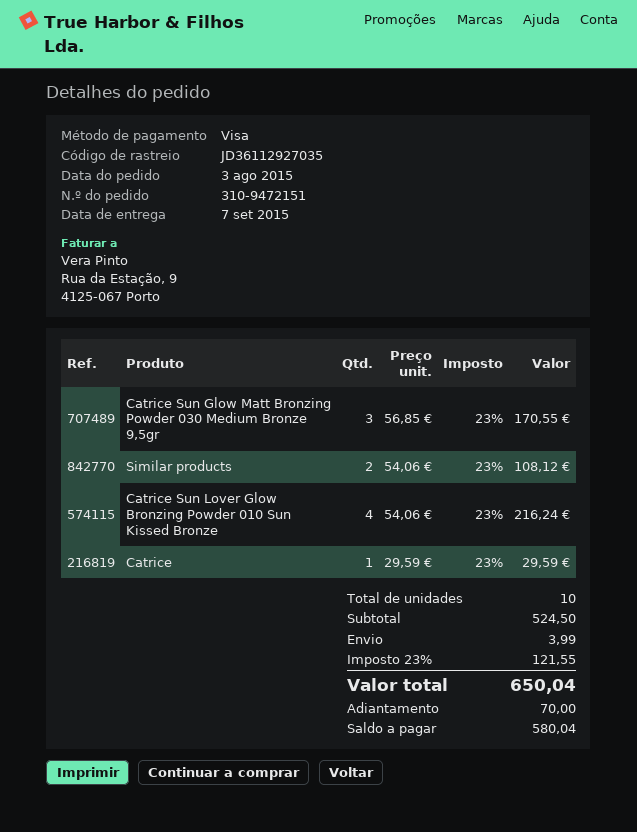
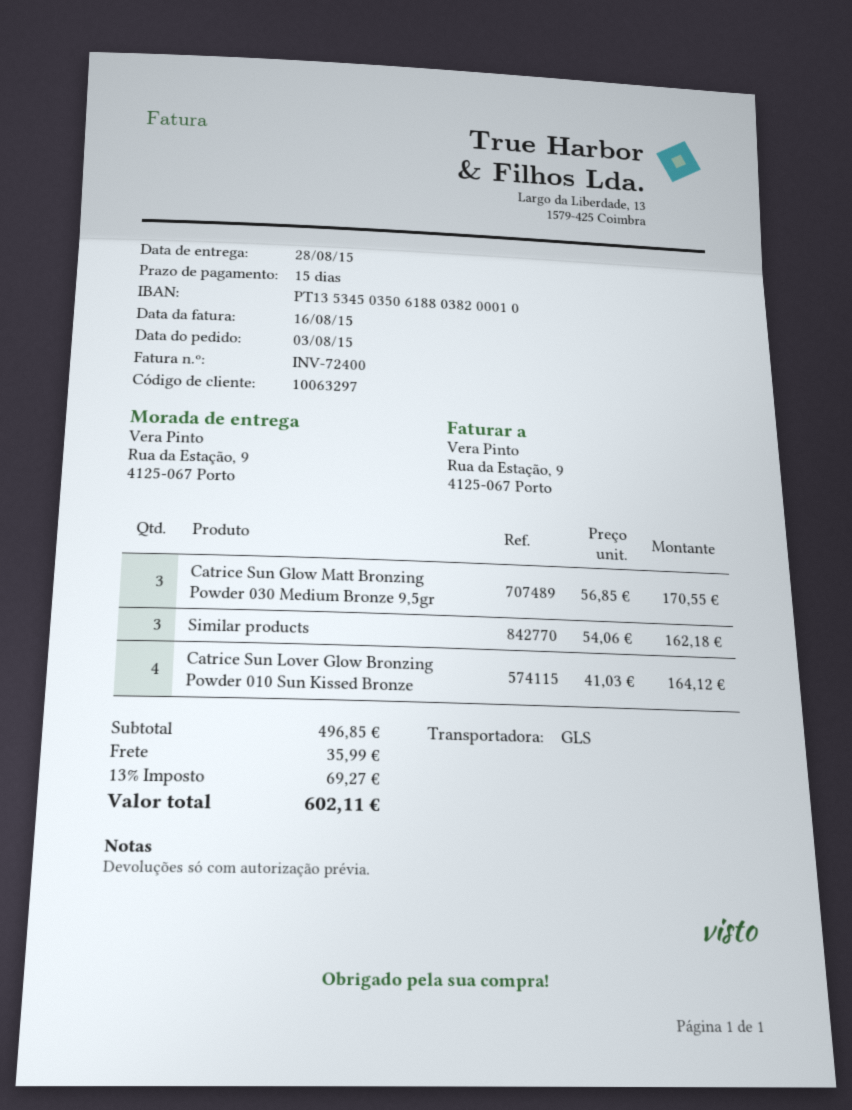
delivery date: 2015-09-07 -> 2015-08-28
Similar products: 2 x 54.06 = 108.12 -> 3 x 54.06 = 162.18
Catrice Sun Lover Glow Bronzing Powder 010 Sun Kissed Bronze: 4 x 54.06 = 216.24 -> 4 x 41.03 = 164.12
Catrice: 1 x 29.59 = 29.59 -> none
subtotal: 524.50 -> 496.85
shipping: 3.99 -> 35.99
tax: 23% = 121.55 -> 13% = 69.27
total: 650.04 -> 602.11

